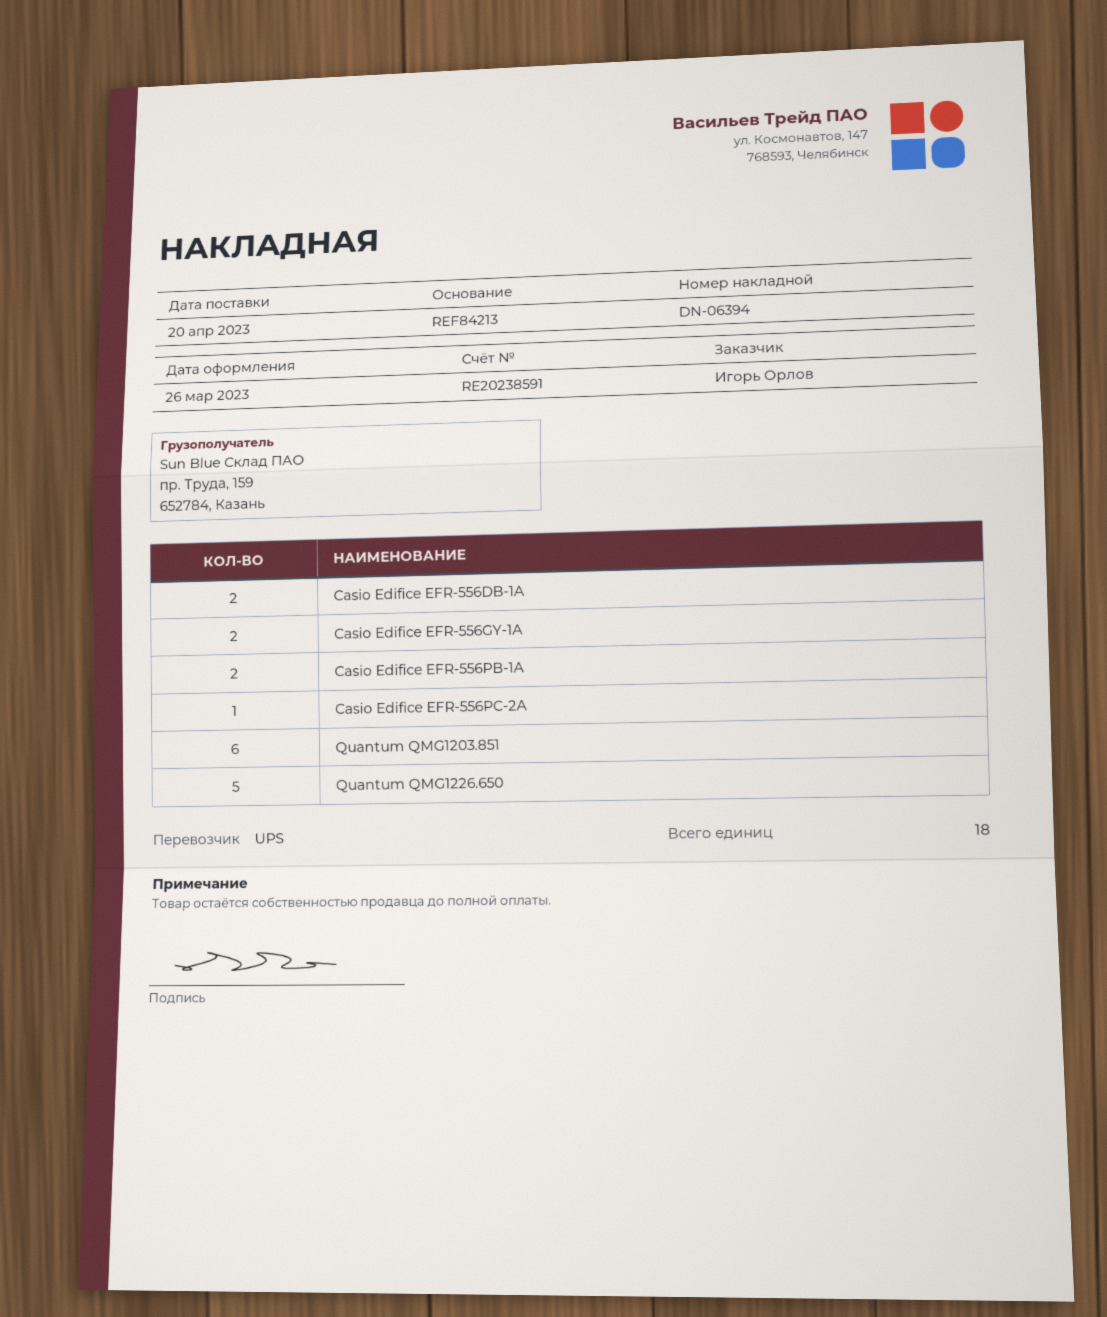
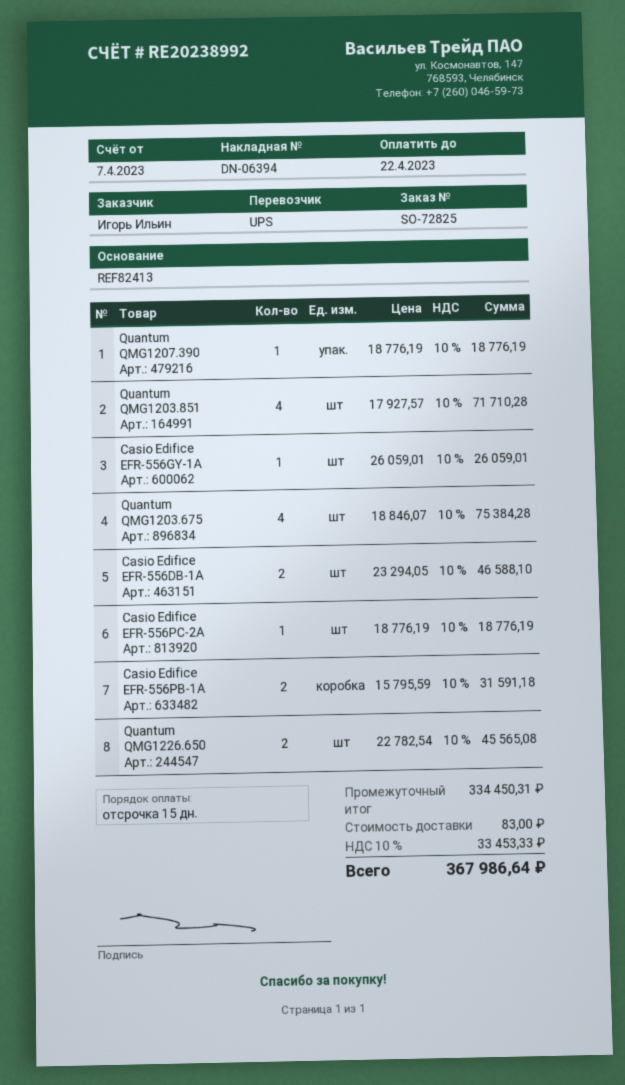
invoice number: RE20238591 -> RE20238992
reference: REF84213 -> REF82413
ordered by: Игорь Орлов -> Игорь Ильин
Casio Edifice EFR-556GY-1A: 2 -> 1
Quantum QMG1203.851: 6 -> 4
Quantum QMG1226.650: 5 -> 2
Quantum QMG1207.390: none -> 1
Quantum QMG1203.675: none -> 4

